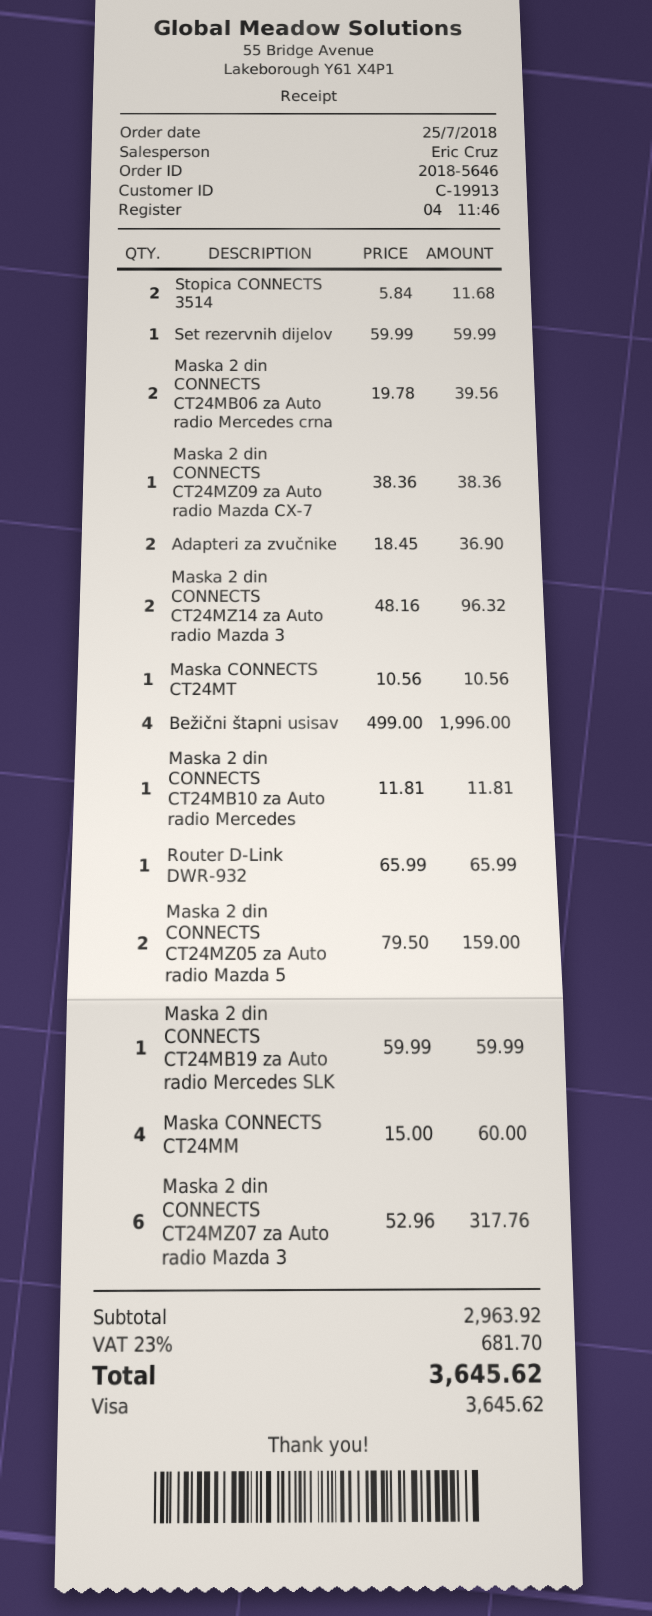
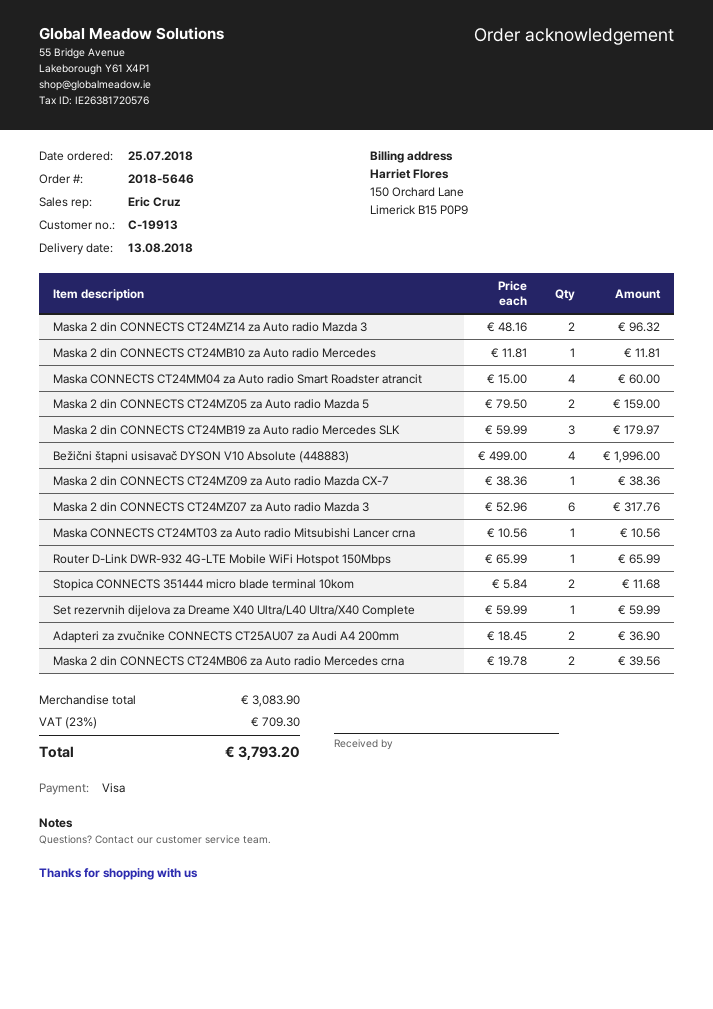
Maska 2 din CONNECTS CT24MB19 za Auto radio Mercedes SLK: 1 x 59.99 = 59.99 -> 3 x 59.99 = 179.97
subtotal: 2963.92 -> 3083.90
tax: 23% = 681.70 -> 23% = 709.30
total: 3645.62 -> 3793.20

